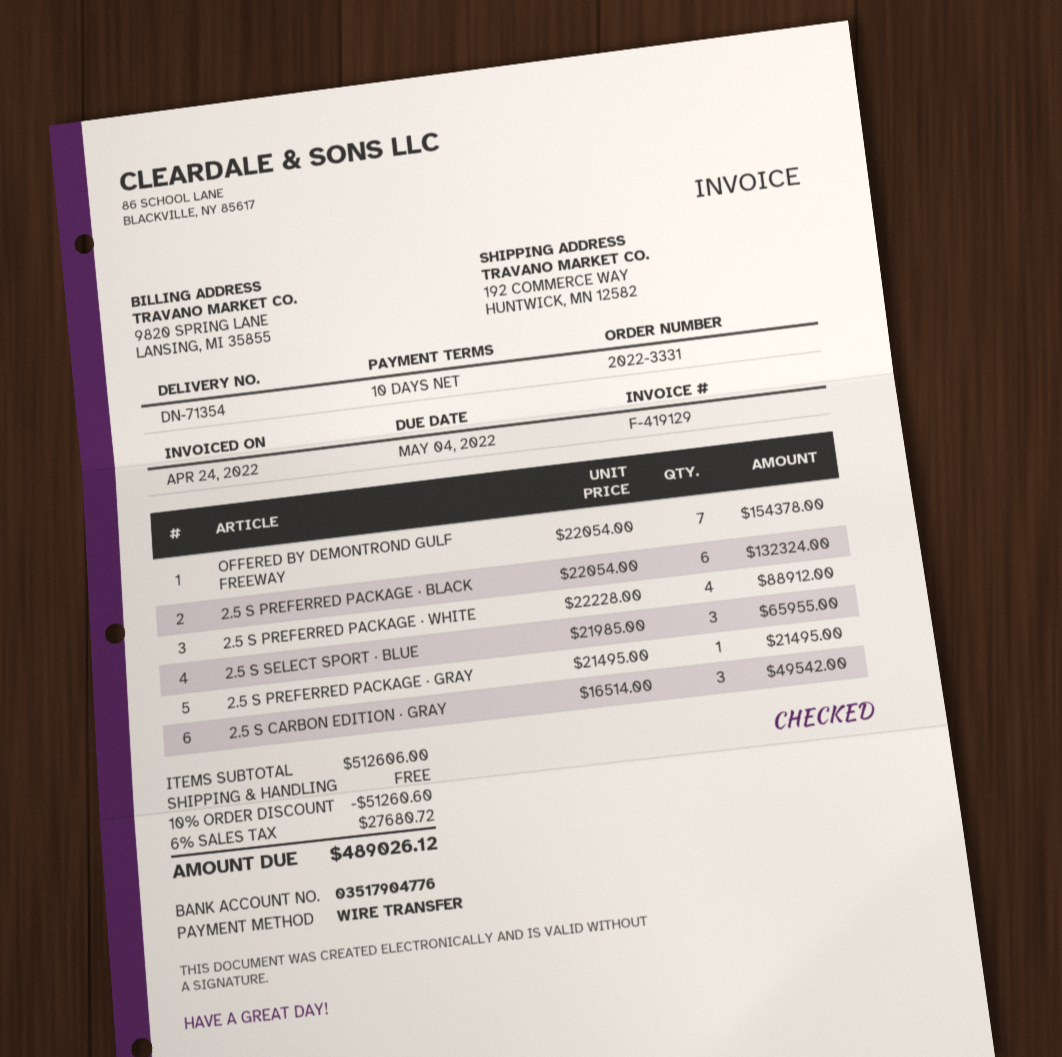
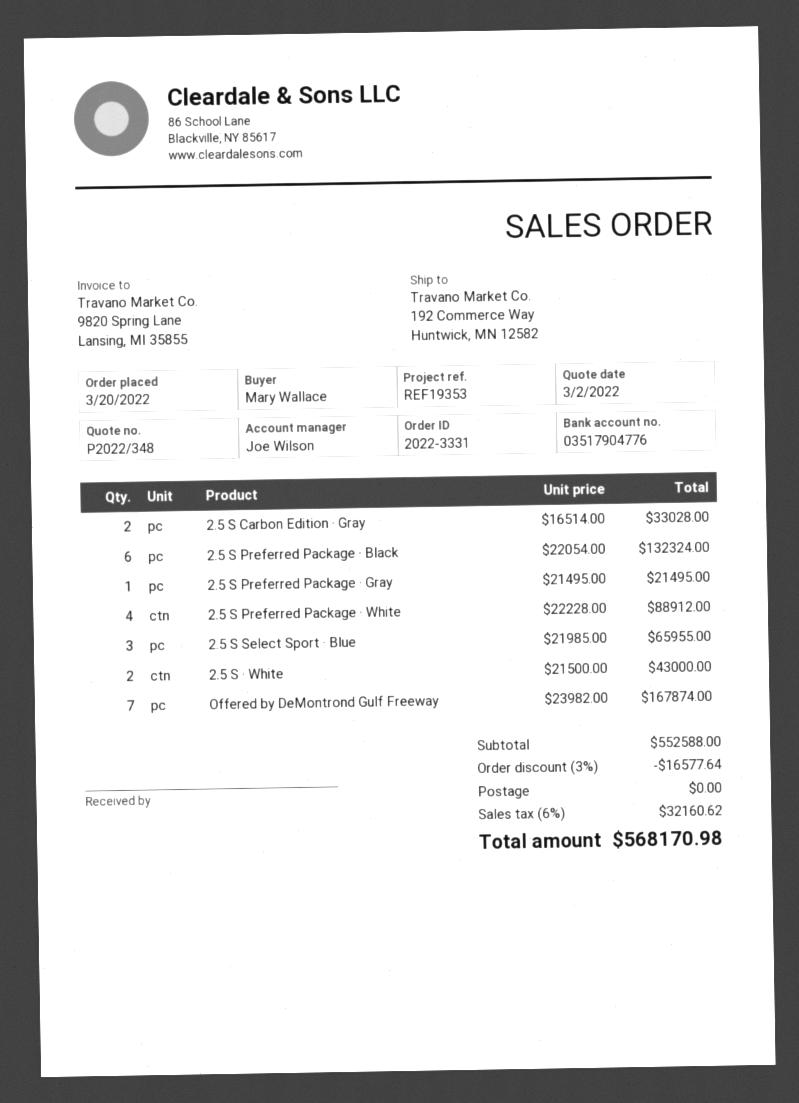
OFFERED BY DEMONTROND GULF FREEWAY: 7 x 22054.00 = 154378.00 -> 7 x 23982.00 = 167874.00
2.5 S CARBON EDITION · GRAY: 3 x 16514.00 = 49542.00 -> 2 x 16514.00 = 33028.00
2.5 S · White: none -> 2 x 21500.00 = 43000.00
subtotal: 512606.00 -> 552588.00
discount: 10% = 51260.60 -> 3% = 16577.64
tax: 6% = 27680.72 -> 6% = 32160.62
total: 489026.12 -> 568170.98

